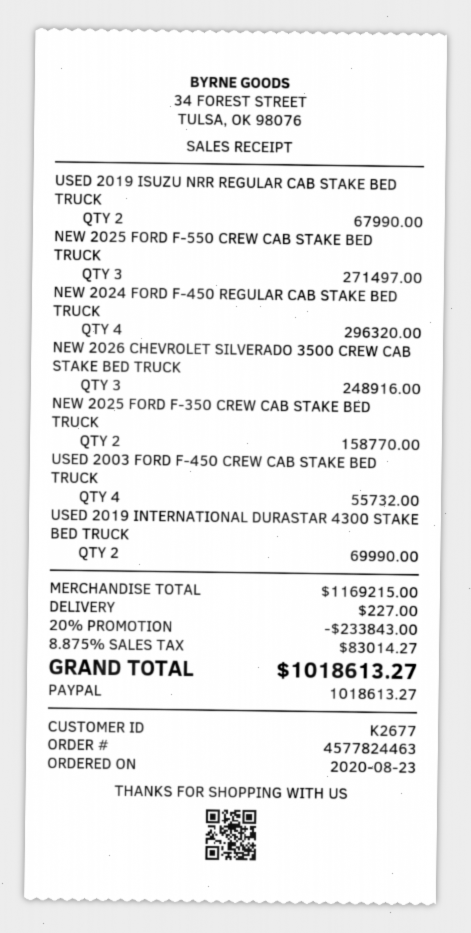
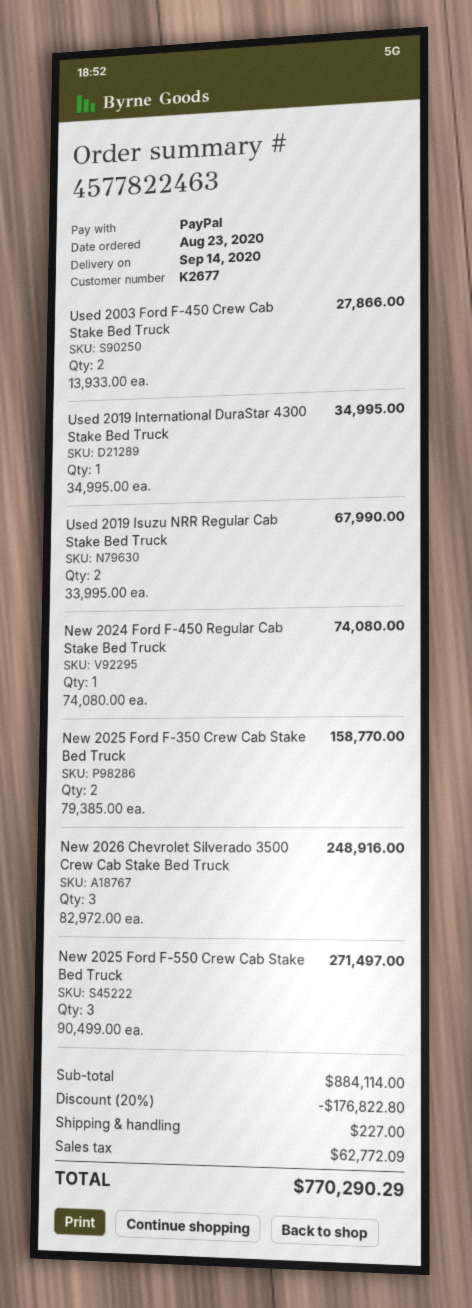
order number: 4577824463 -> 4577822463
NEW 2024 FORD F-450 REGULAR CAB STAKE BED TRUCK: 4 for 296320.00 -> 1 for 74080.00
USED 2003 FORD F-450 CREW CAB STAKE BED TRUCK: 4 for 55732.00 -> 2 for 27866.00
USED 2019 INTERNATIONAL DURASTAR 4300 STAKE BED TRUCK: 2 for 69990.00 -> 1 for 34995.00
subtotal: 1169215.00 -> 884114.00
discount: 20% = 233843.00 -> 20% = 176822.80
tax: 83014.27 -> 62772.09
total: 1018613.27 -> 770290.29

